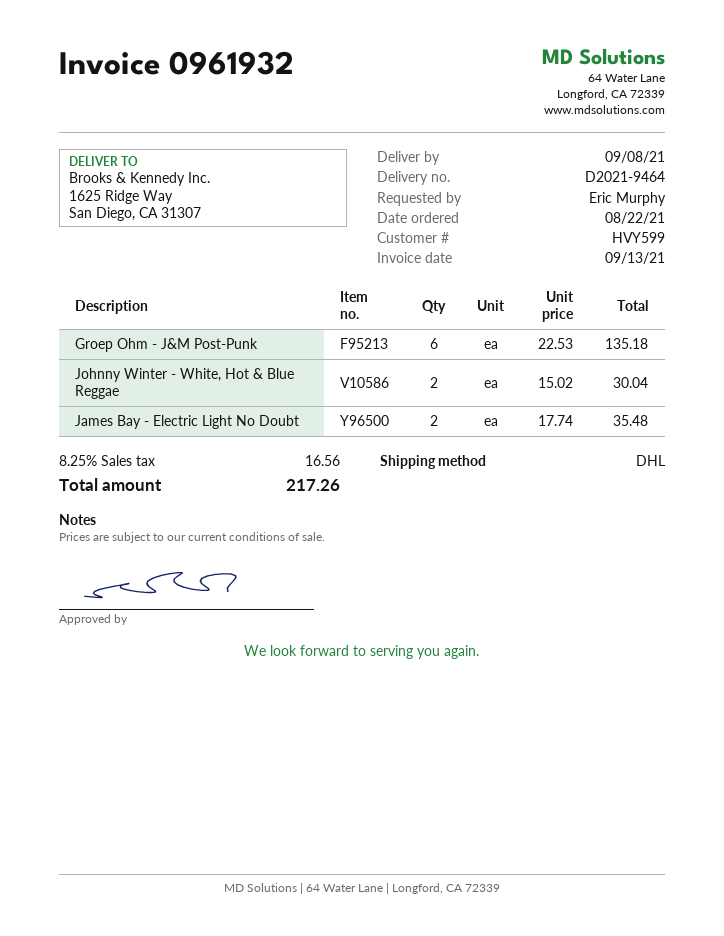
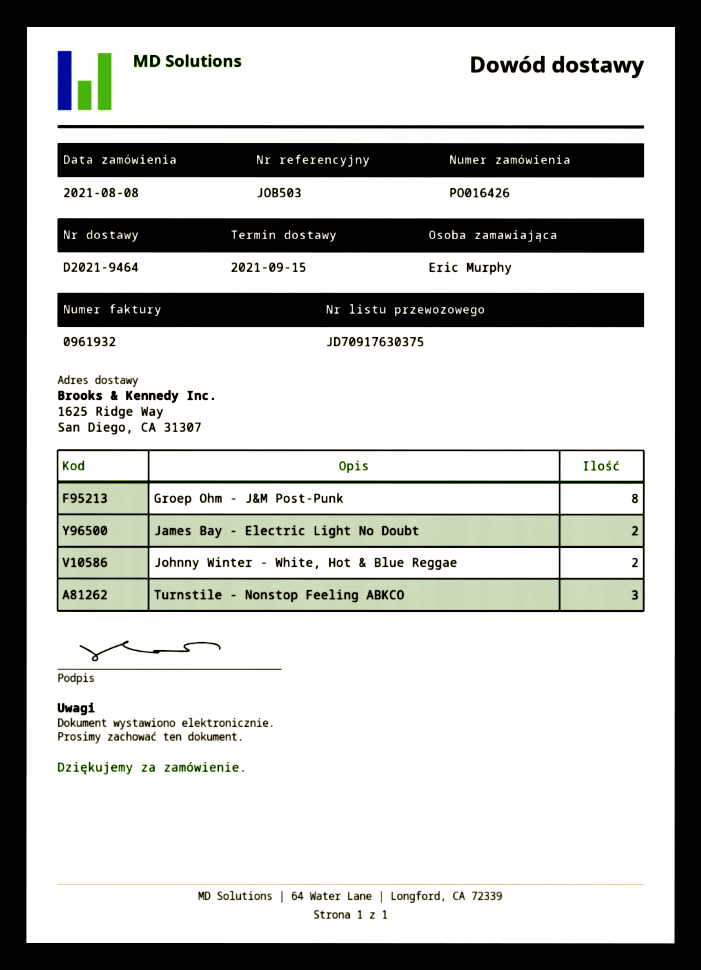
order date: 2021-08-22 -> 2021-08-08
delivery date: 2021-09-08 -> 2021-09-15
Groep Ohm - J&M Post-Punk: 6 -> 8
Turnstile - Nonstop Feeling ABKCO: none -> 3

